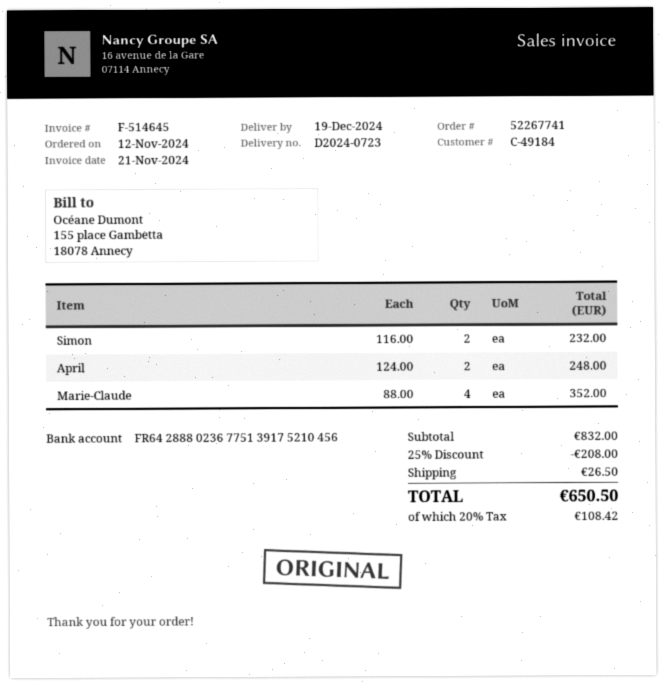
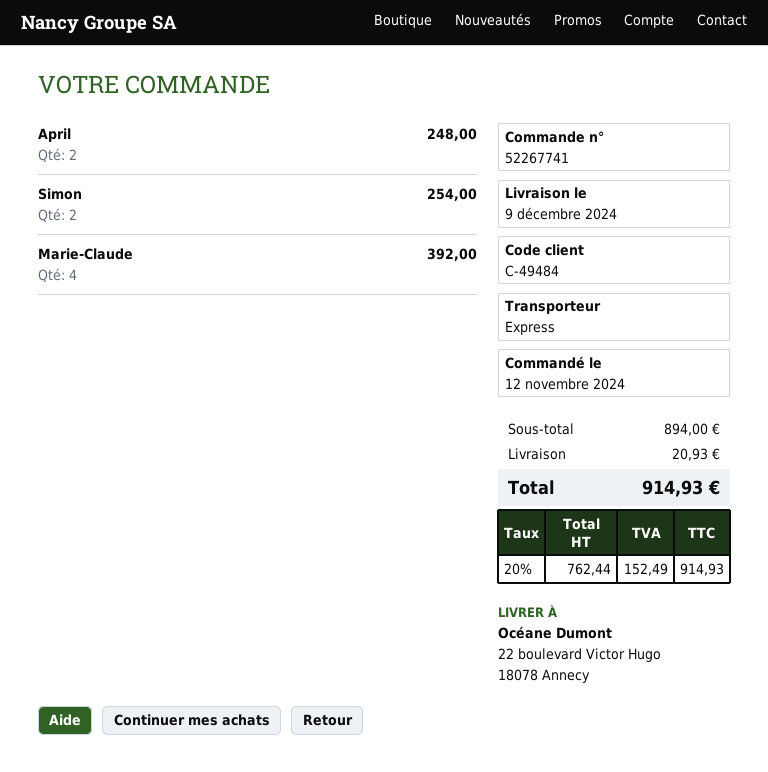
delivery date: 2024-12-19 -> 2024-12-09
customer number: C-49184 -> C-49484
Simon: 2 for 232.00 -> 2 for 254.00
Marie-Claude: 4 for 352.00 -> 4 for 392.00
subtotal: 832.00 -> 894.00
discount: 25% = 208.00 -> none
shipping: 26.50 -> 20.93
tax: 20% = 108.42 -> 20% = 152.49
total: 650.50 -> 914.93

